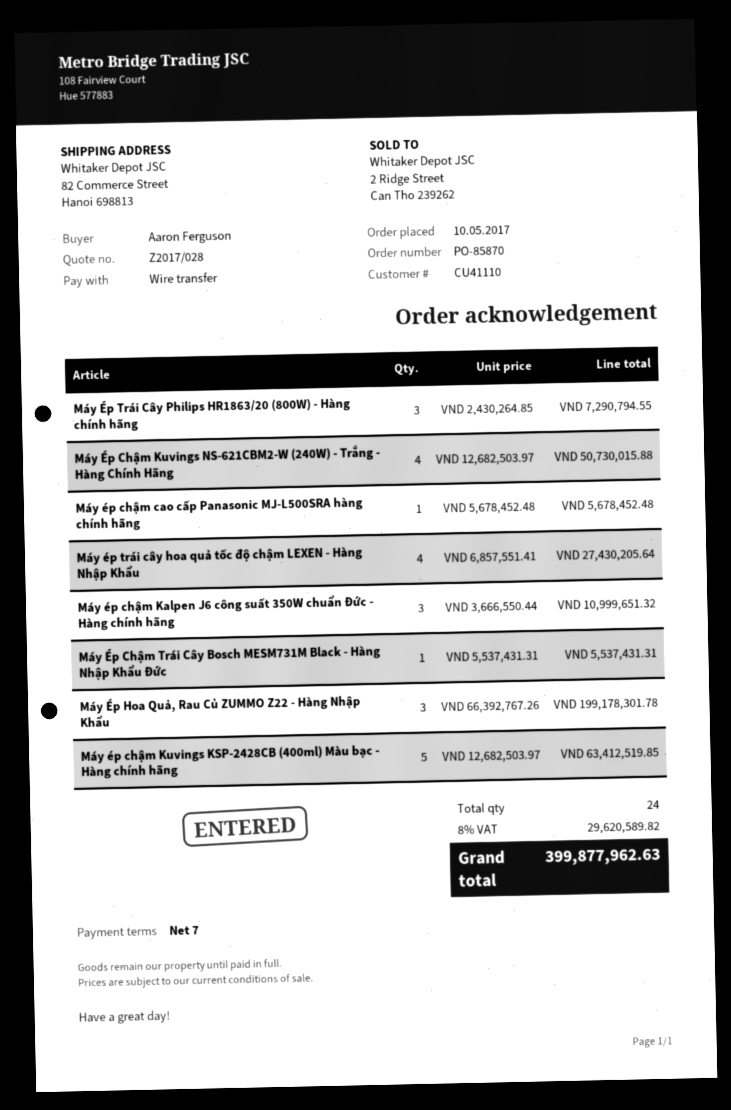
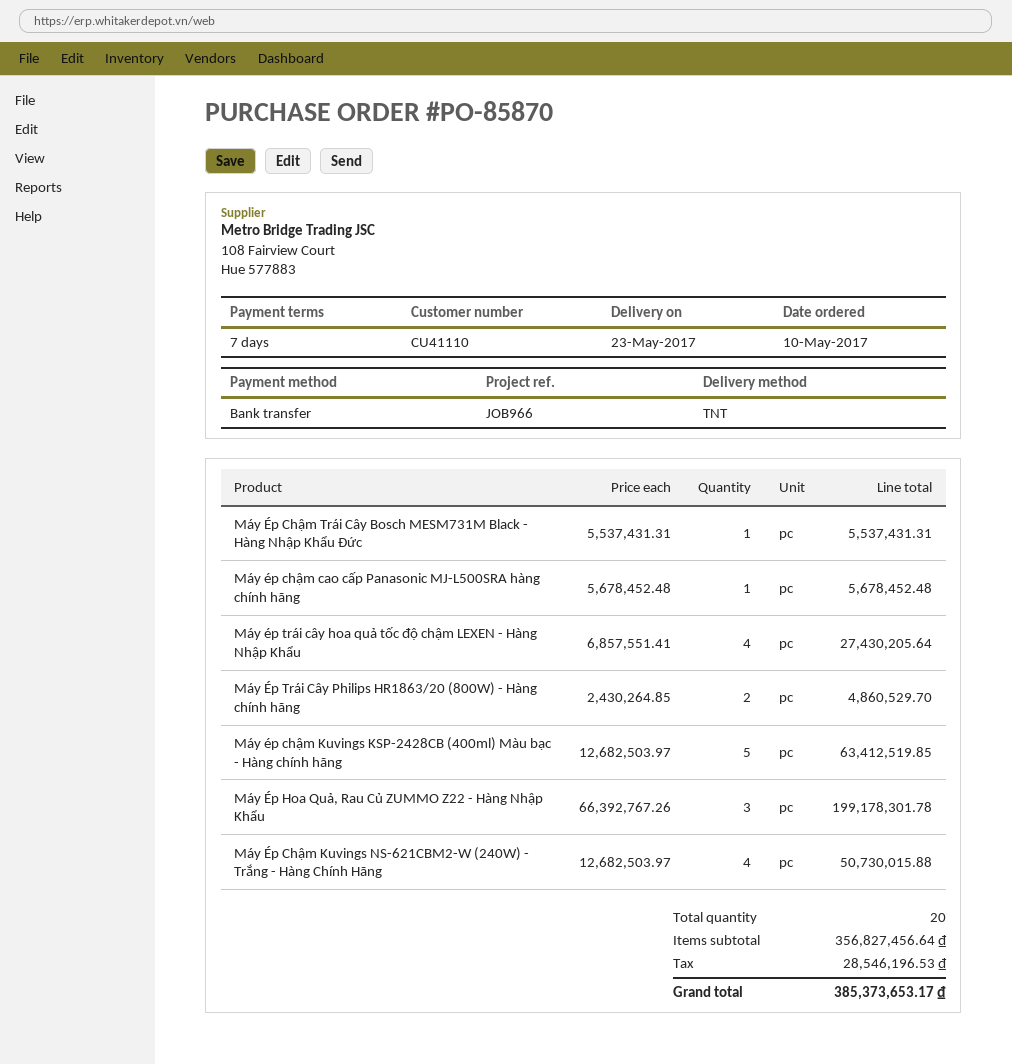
Máy Ép Trái Cây Philips HR1863/20 (800W) - Hàng chính hãng: 3 x 2430264.85 = 7290794.55 -> 2 x 2430264.85 = 4860529.70
Máy ép chậm Kalpen J6 công suất 350W chuẩn Đức - Hàng chính hãng: 3 x 3666550.44 = 10999651.32 -> none
total quantity: 24 -> 20
tax: 29620589.82 -> 28546196.53
total: 399877962.63 -> 385373653.17

